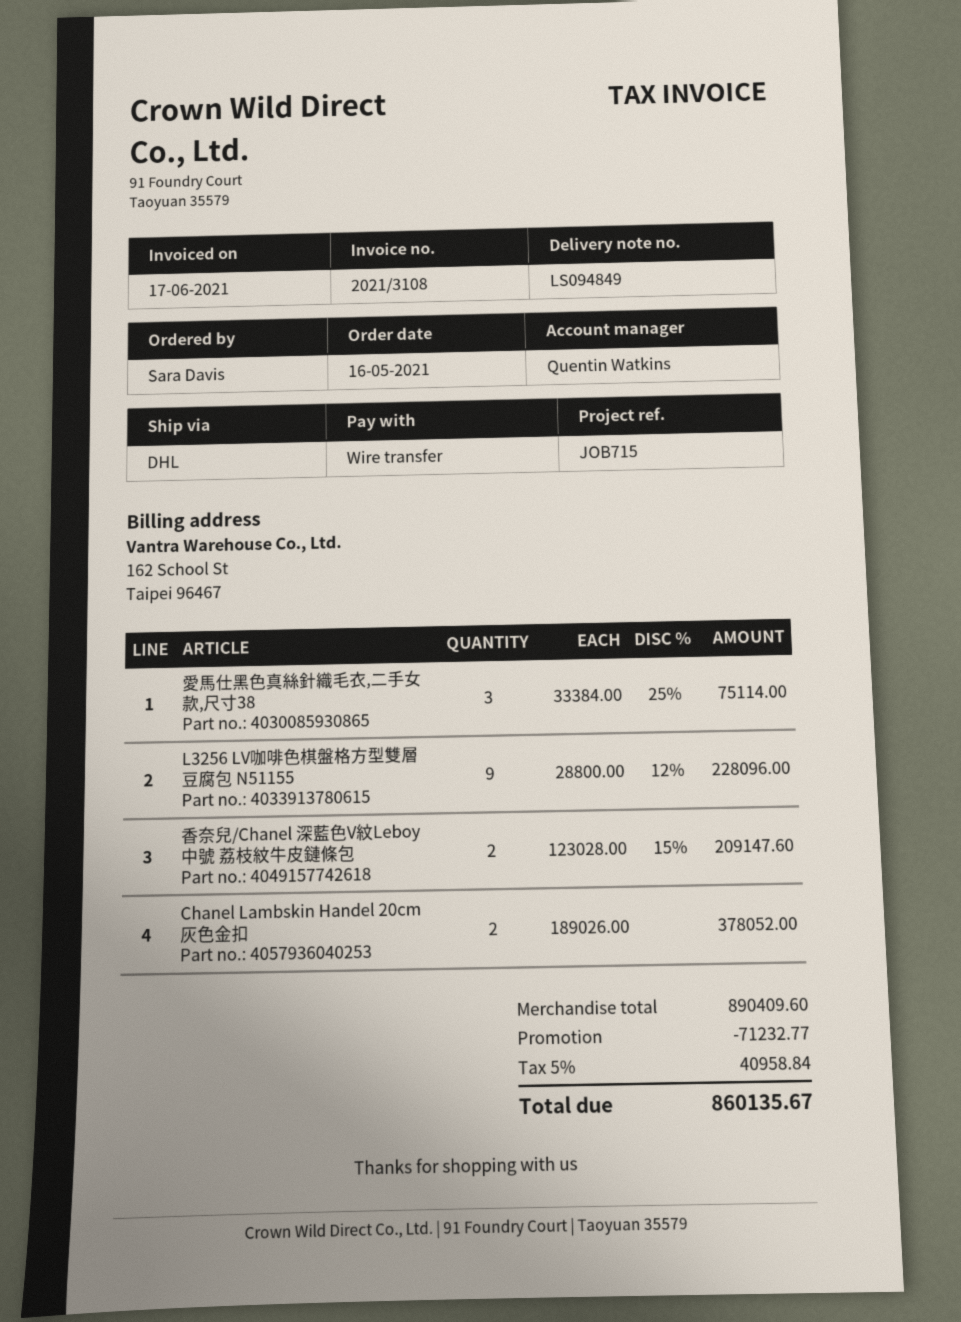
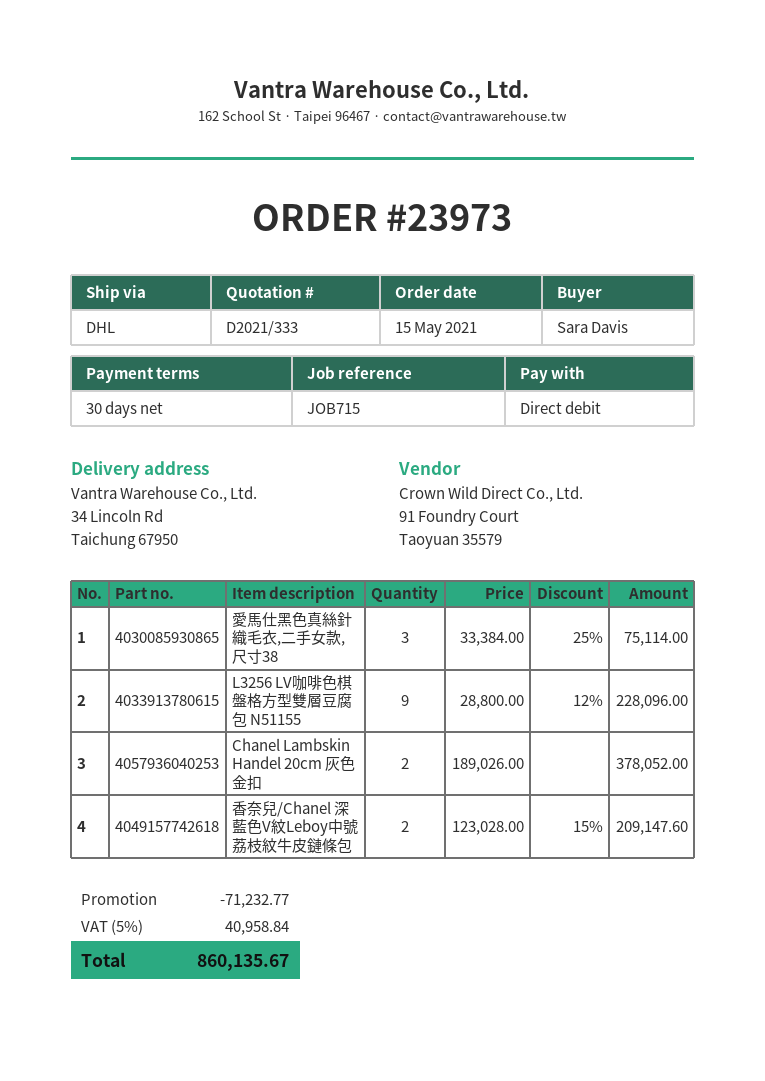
order date: 2021-05-16 -> 2021-05-15
payment method: bank transfer -> direct debit

